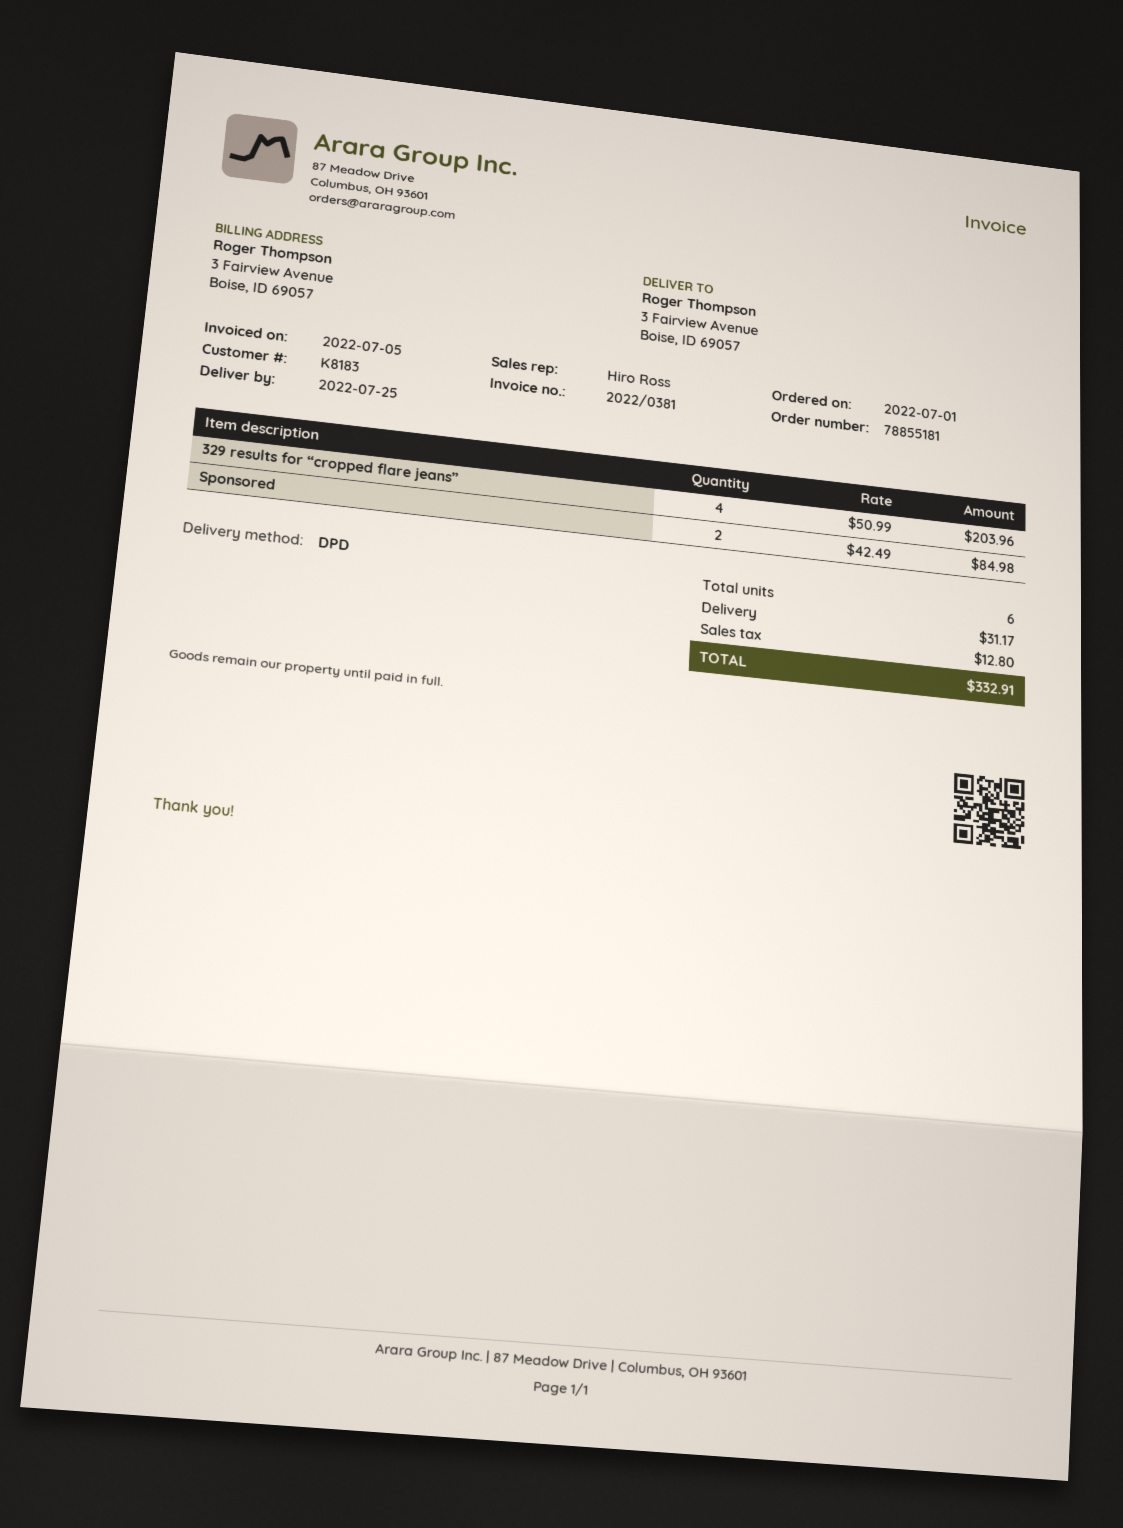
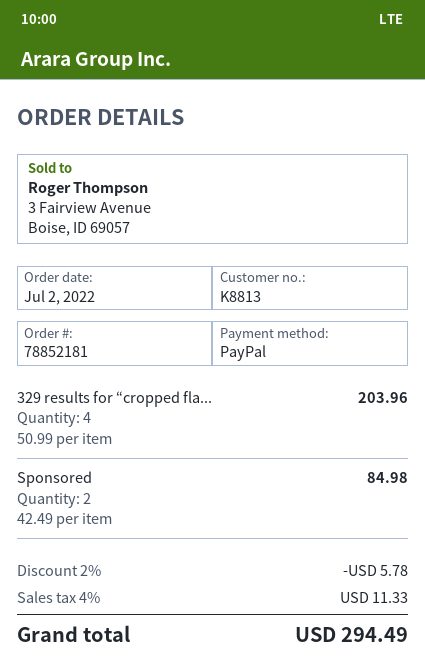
order number: 78855181 -> 78852181
order date: 2022-07-01 -> 2022-07-02
customer number: K8183 -> K8813
discount: none -> 2% = 5.78
shipping: 31.17 -> none
tax: 12.80 -> 11.33
total: 332.91 -> 294.49

